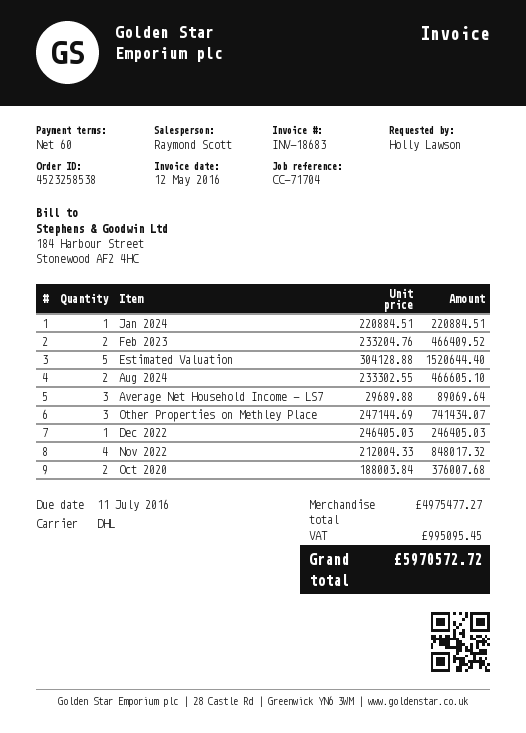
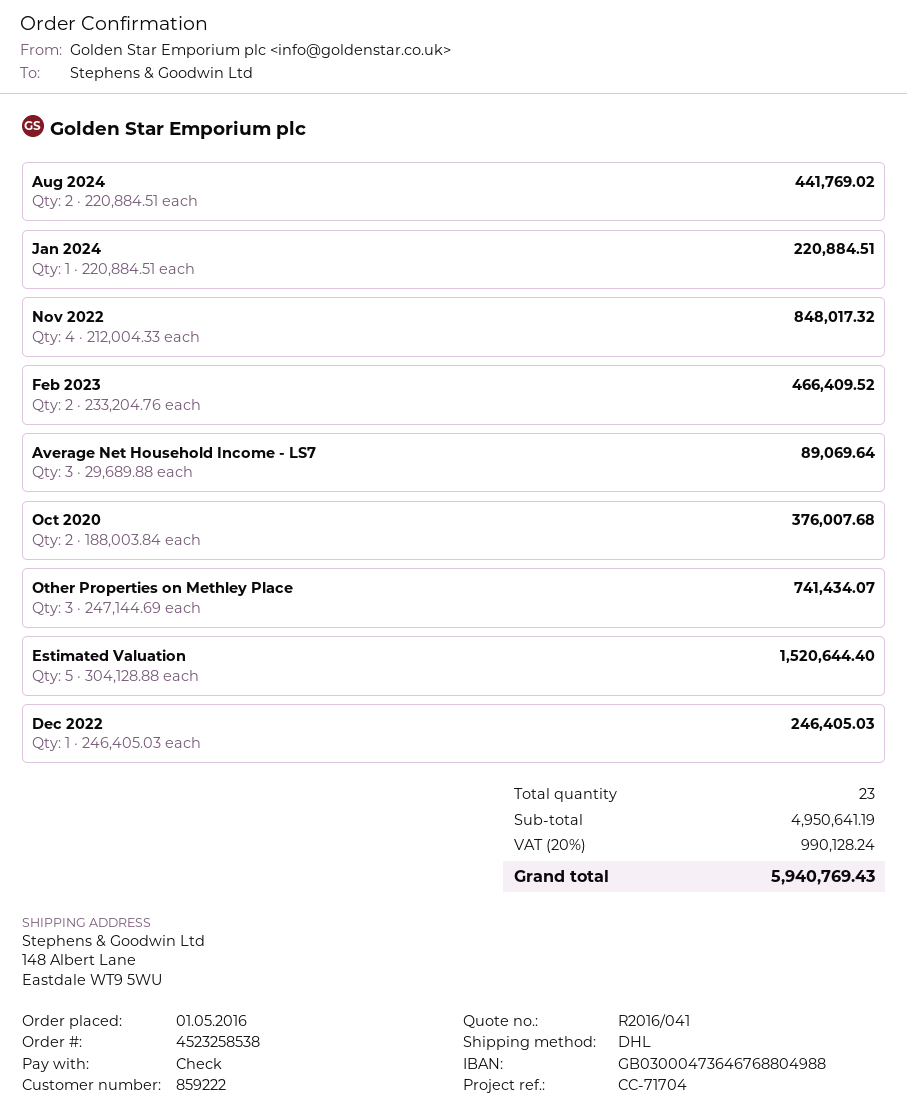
Aug 2024: 2 x 233302.55 = 466605.10 -> 2 x 220884.51 = 441769.02
subtotal: 4975477.27 -> 4950641.19
tax: 995095.45 -> 990128.24
total: 5970572.72 -> 5940769.43

